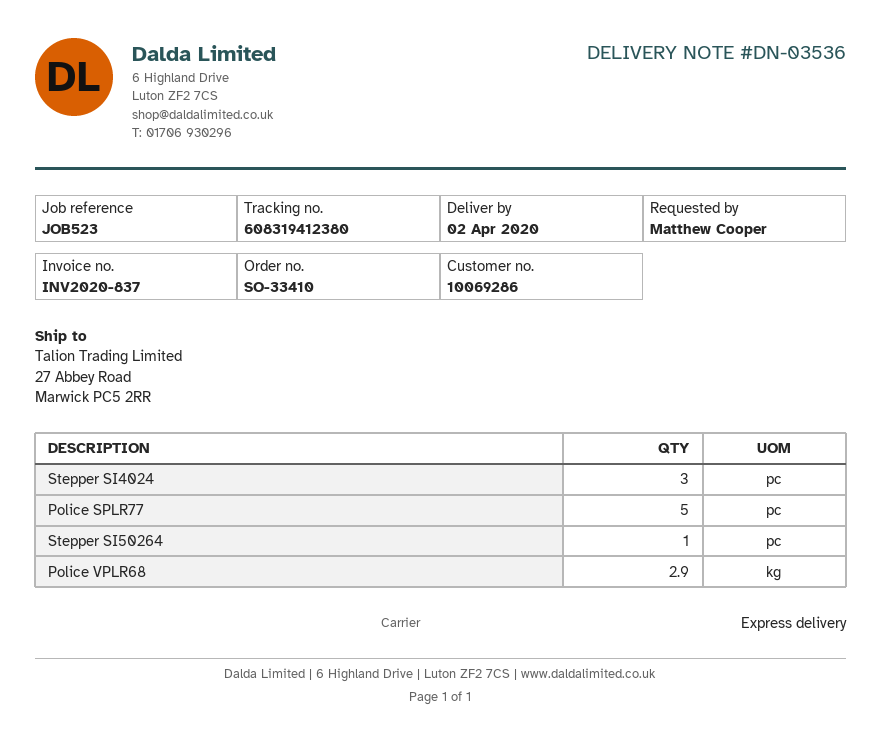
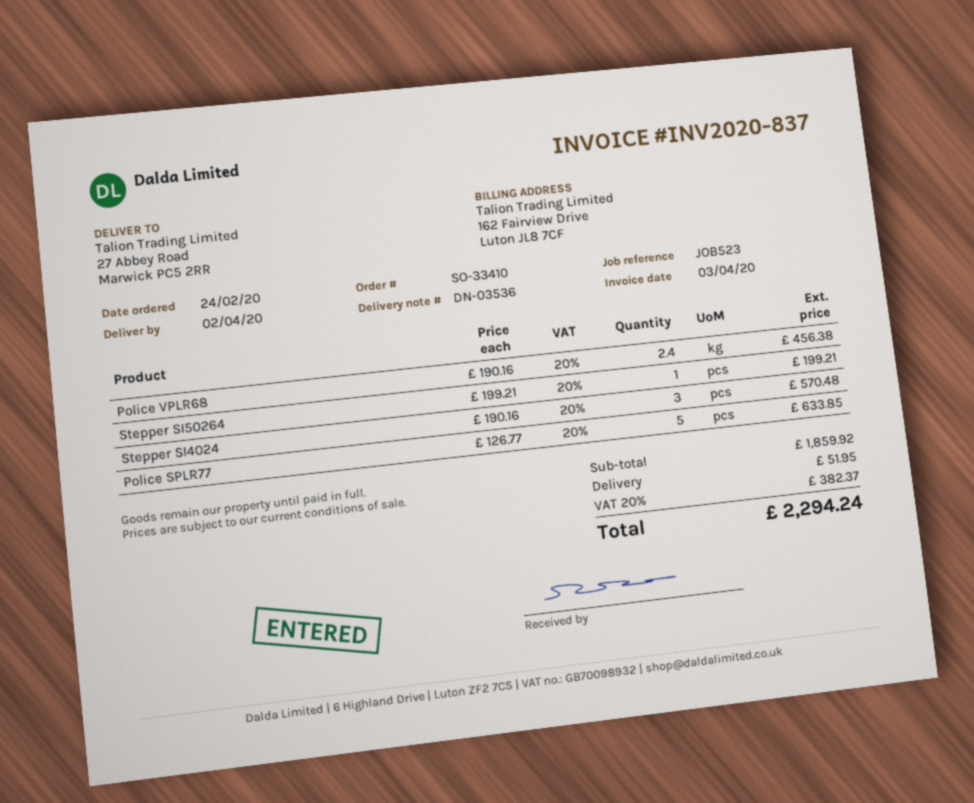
Police VPLR68: 2.9 -> 2.4

